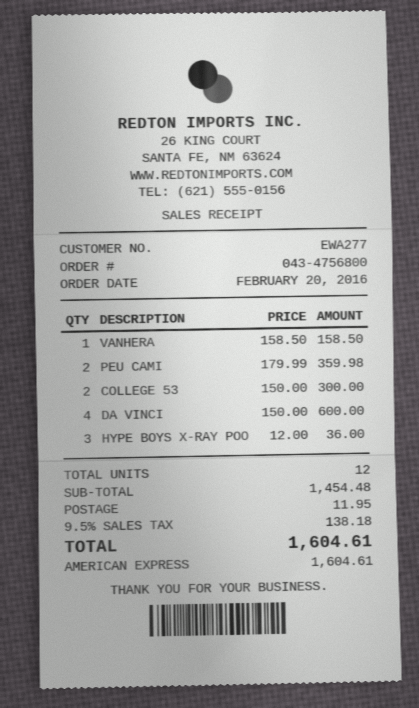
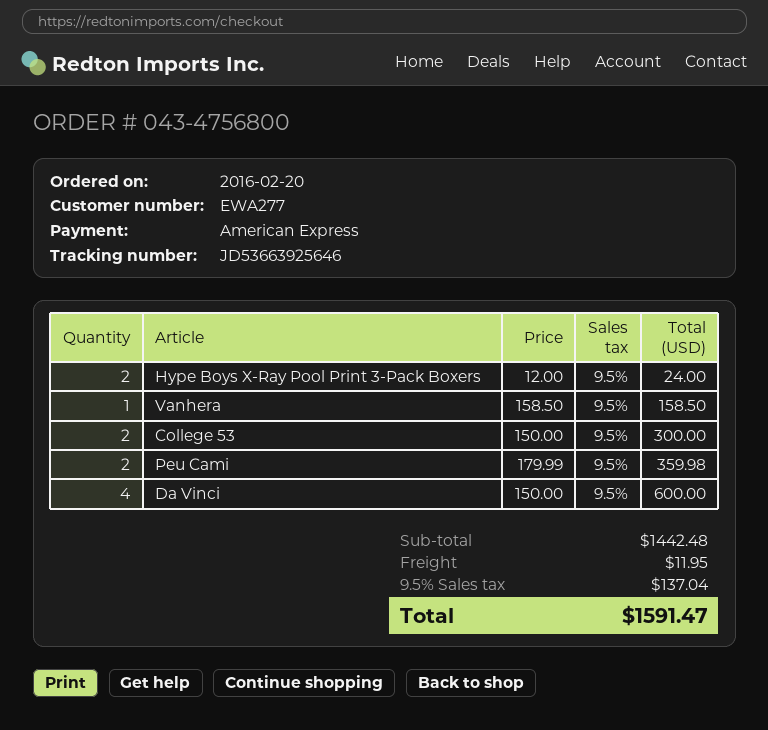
HYPE BOYS X-RAY POO: 3 x 12.00 = 36.00 -> 2 x 12.00 = 24.00
subtotal: 1454.48 -> 1442.48
tax: 9.5% = 138.18 -> 9.5% = 137.04
total: 1604.61 -> 1591.47

